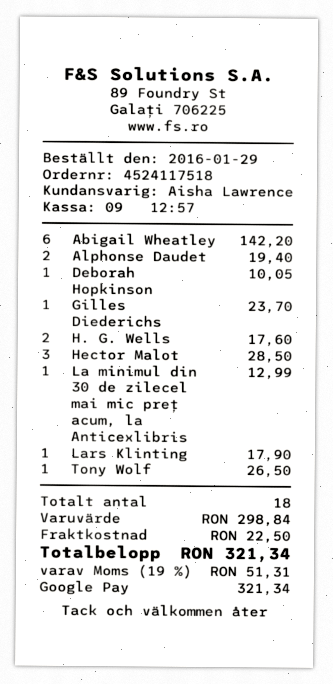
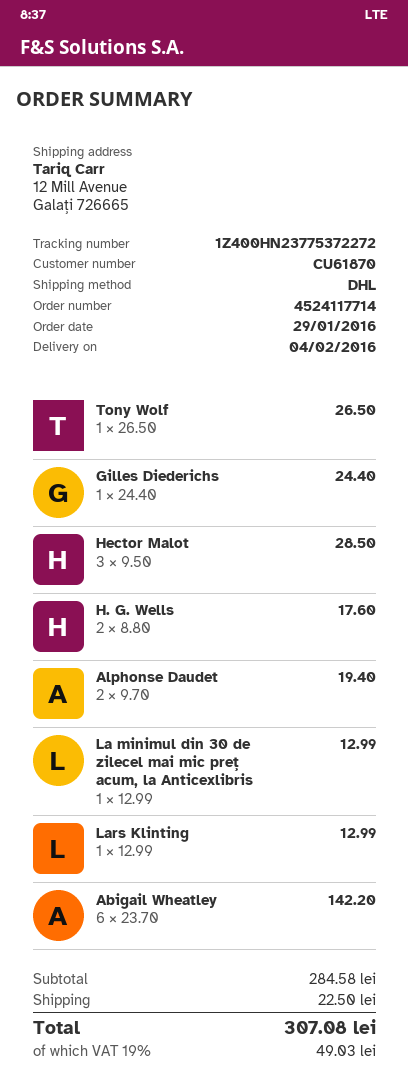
order number: 4524117518 -> 4524117714
Deborah Hopkinson: 1 for 10.05 -> none
Gilles Diederichs: 1 for 23.70 -> 1 for 24.40
Lars Klinting: 1 for 17.90 -> 1 for 12.99
subtotal: 298.84 -> 284.58
tax: 19% = 51.31 -> 19% = 49.03
total: 321.34 -> 307.08

